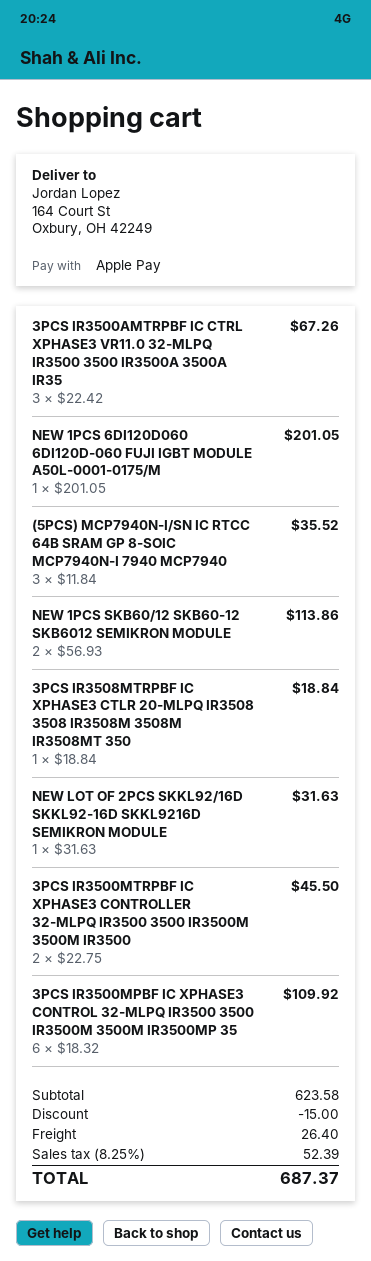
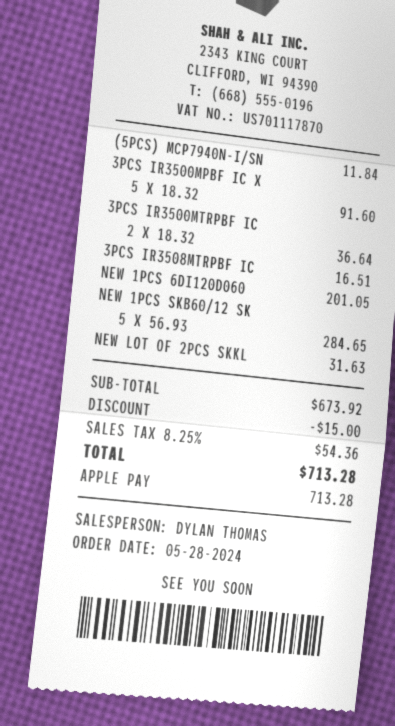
3PCS IR3500AMTRPBF IC CTRL XPHASE3 VR11.0 32-MLPQ IR3500 3500 IR3500A 3500A IR35: 3 x 22.42 = 67.26 -> none
(5PCS) MCP7940N-I/SN IC RTCC 64B SRAM GP 8-SOIC MCP7940N-I 7940 MCP7940: 3 x 11.84 = 35.52 -> 1 x 11.84 = 11.84
NEW 1PCS SKB60/12 SKB60-12 SKB6012 SEMIKRON MODULE: 2 x 56.93 = 113.86 -> 5 x 56.93 = 284.65
3PCS IR3508MTRPBF IC XPHASE3 CTLR 20-MLPQ IR3508 3508 IR3508M 3508M IR3508MT 350: 1 x 18.84 = 18.84 -> 1 x 16.51 = 16.51
3PCS IR3500MTRPBF IC XPHASE3 CONTROLLER 32-MLPQ IR3500 3500 IR3500M 3500M IR3500: 2 x 22.75 = 45.50 -> 2 x 18.32 = 36.64
3PCS IR3500MPBF IC XPHASE3 CONTROL 32-MLPQ IR3500 3500 IR3500M 3500M IR3500MP 35: 6 x 18.32 = 109.92 -> 5 x 18.32 = 91.60
subtotal: 623.58 -> 673.92
shipping: 26.40 -> none
tax: 8.25% = 52.39 -> 8.25% = 54.36
total: 687.37 -> 713.28

